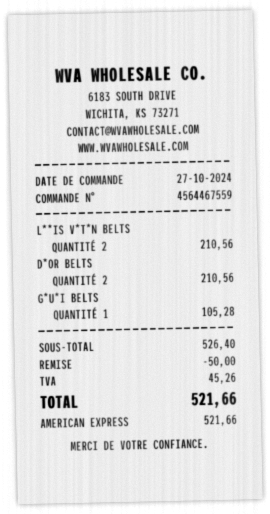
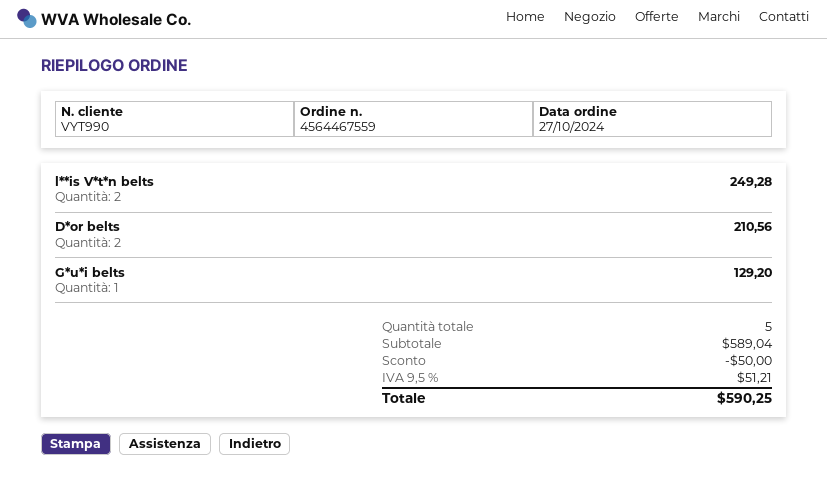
L**IS V*T*N BELTS: 2 for 210.56 -> 2 for 249.28
G*U*I BELTS: 1 for 105.28 -> 1 for 129.20
subtotal: 526.40 -> 589.04
tax: 45.26 -> 51.21
total: 521.66 -> 590.25

